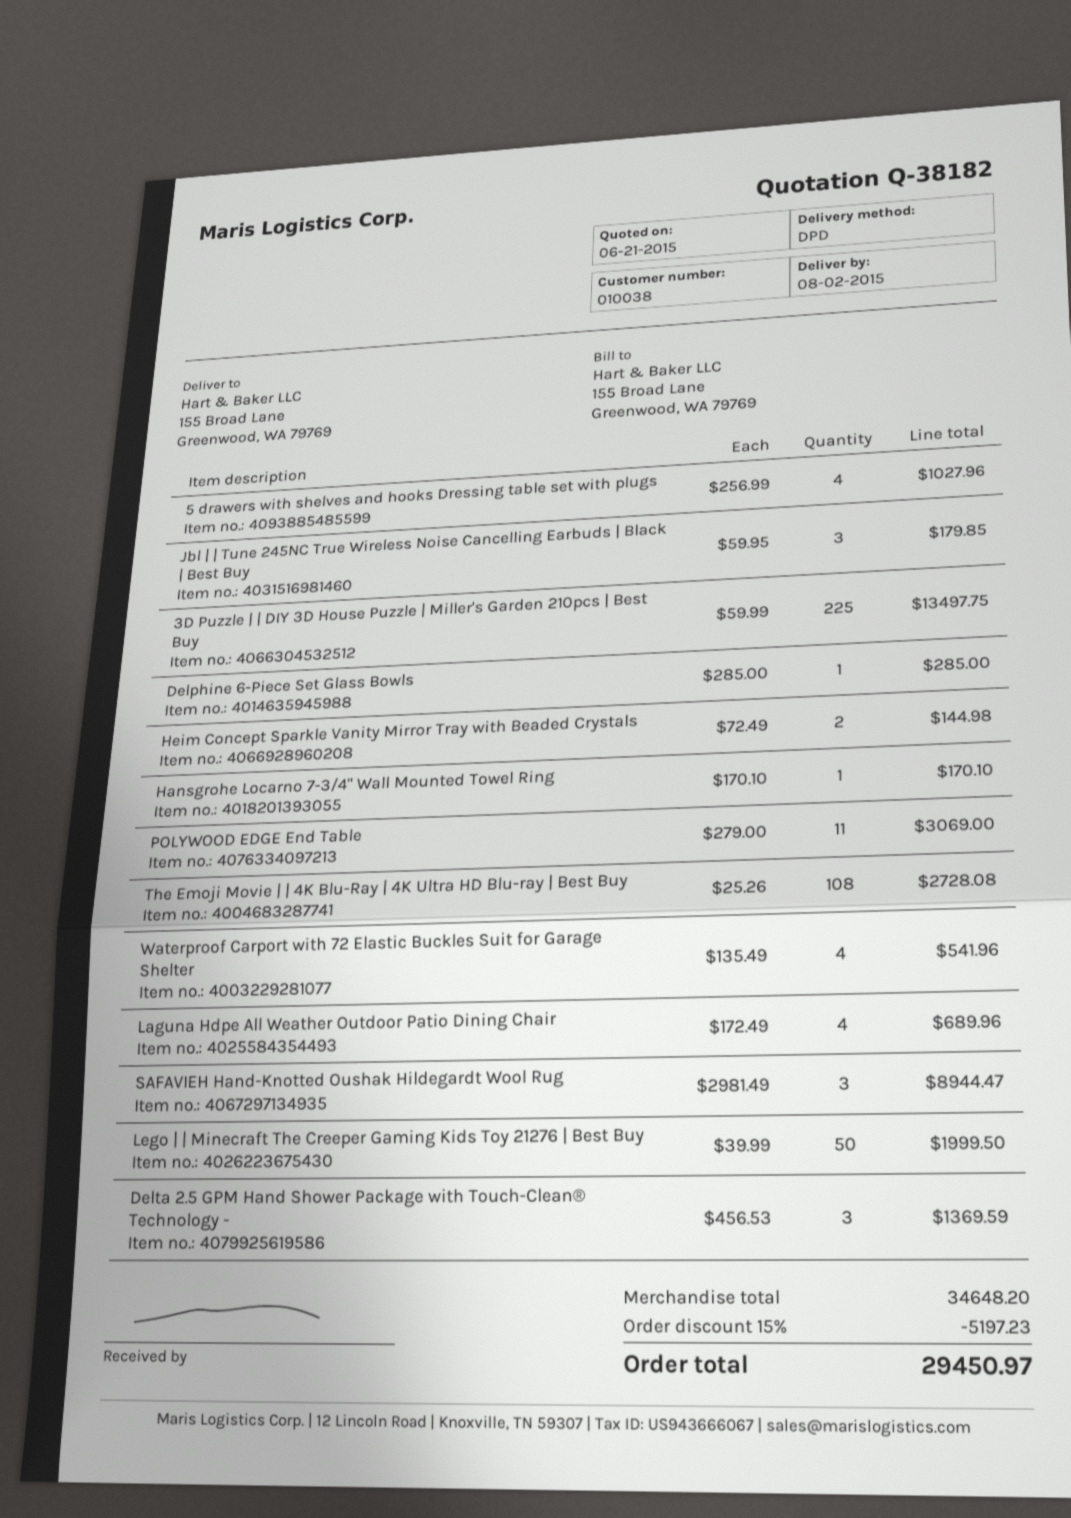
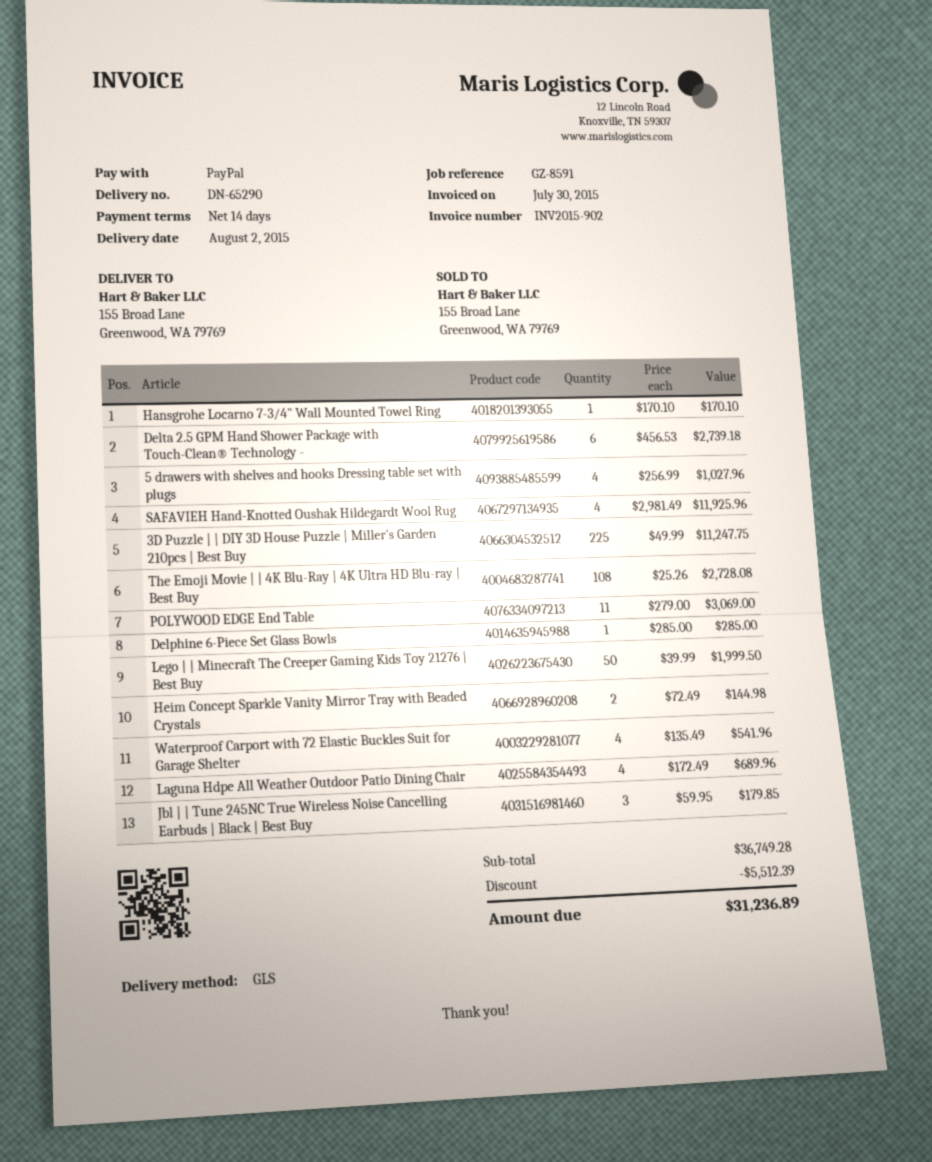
shipping method: DPD -> GLS
3D Puzzle | | DIY 3D House Puzzle | Miller's Garden 210pcs | Best Buy: 225 x 59.99 = 13497.75 -> 225 x 49.99 = 11247.75
SAFAVIEH Hand-Knotted Oushak Hildegardt Wool Rug: 3 x 2981.49 = 8944.47 -> 4 x 2981.49 = 11925.96
Delta 2.5 GPM Hand Shower Package with Touch-Clean® Technology -: 3 x 456.53 = 1369.59 -> 6 x 456.53 = 2739.18
subtotal: 34648.20 -> 36749.28
discount: 5197.23 -> 5512.39
total: 29450.97 -> 31236.89

